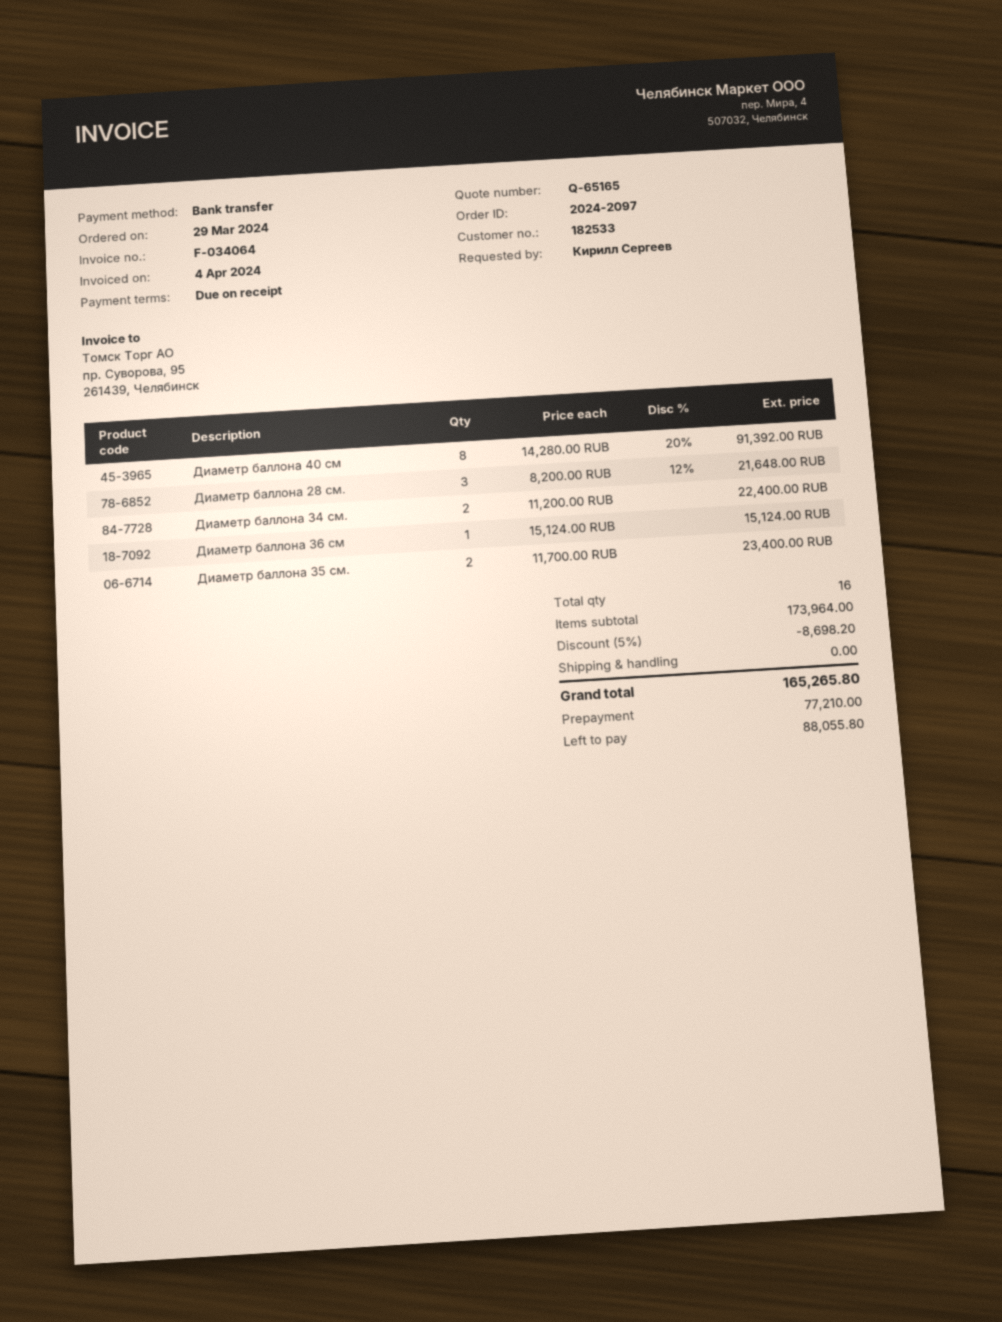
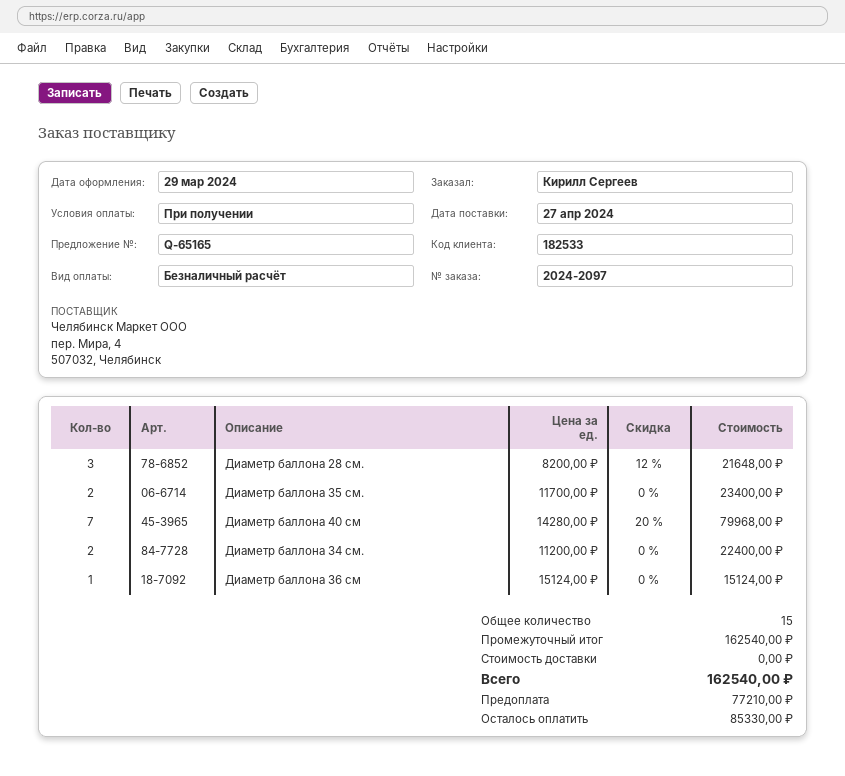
Диаметр баллона 40 см: 8 x 14280.00 - 20% = 91392.00 -> 7 x 14280.00 - 20% = 79968.00
total quantity: 16 -> 15
subtotal: 173964.00 -> 162540.00
discount: 5% = 8698.20 -> none
total: 165265.80 -> 162540.00
balance: 88055.80 -> 85330.00

